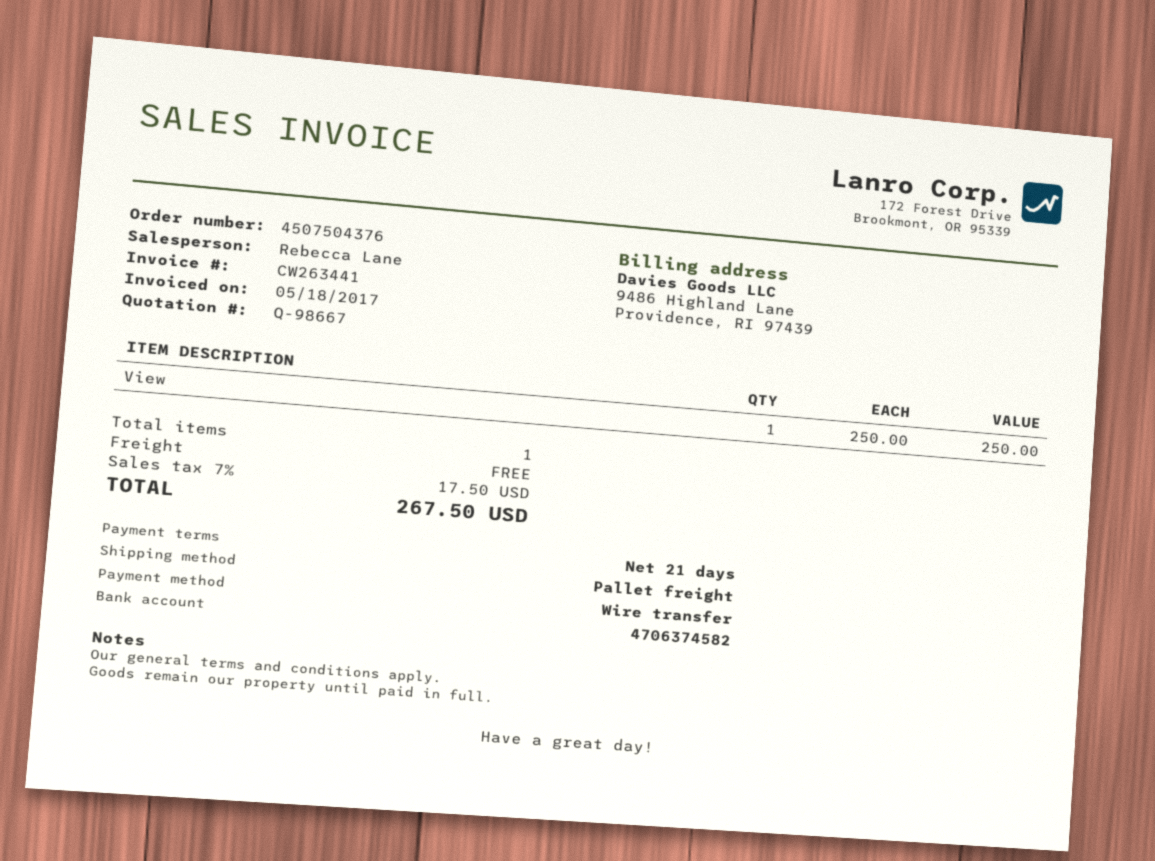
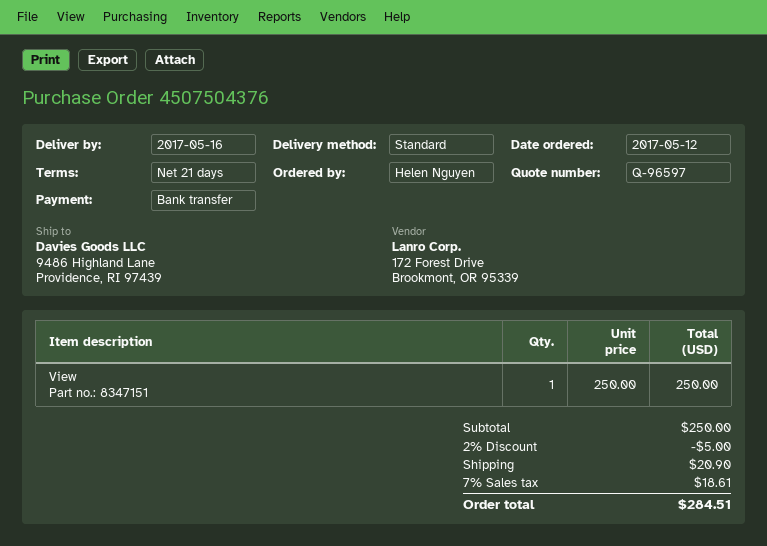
quote number: Q-98667 -> Q-96597
shipping method: pallet freight -> standard
discount: none -> 2% = 5.00
shipping: 0.00 -> 20.90
tax: 7% = 17.50 -> 7% = 18.61
total: 267.50 -> 284.51

